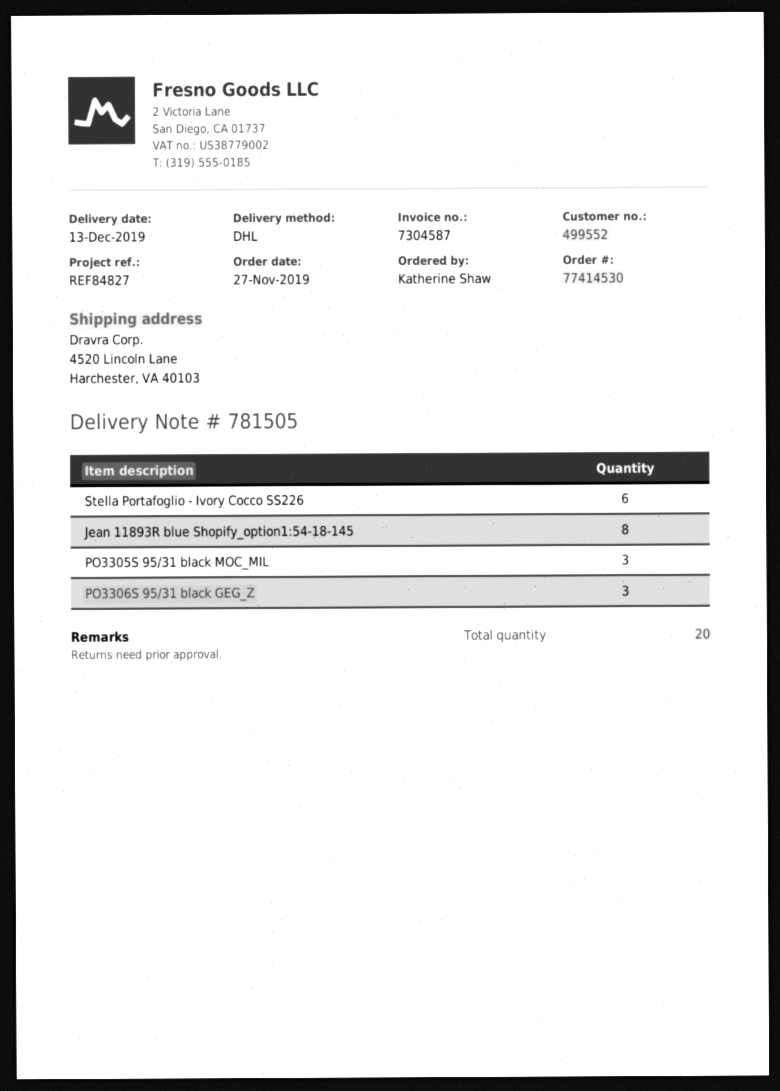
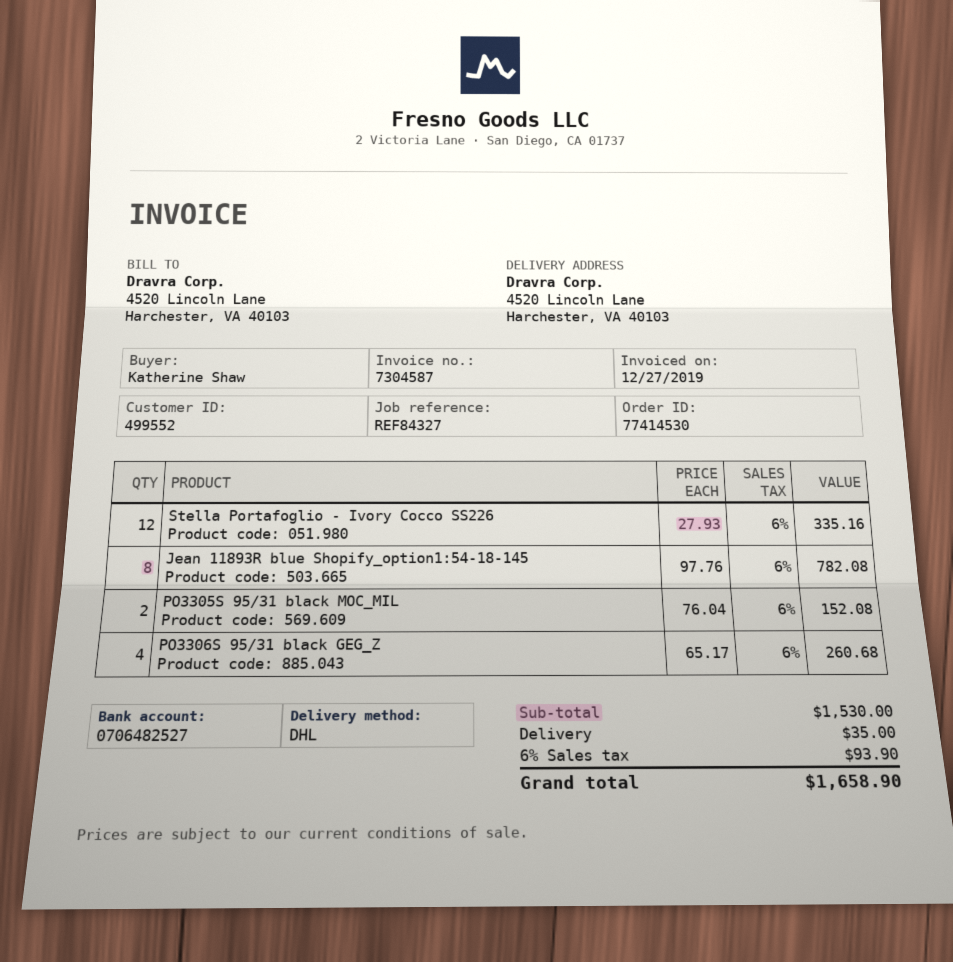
reference: REF84827 -> REF84327
Stella Portafoglio - Ivory Cocco SS226: 6 -> 12
PO3305S 95/31 black MOC_MIL: 3 -> 2
PO3306S 95/31 black GEG_Z: 3 -> 4

